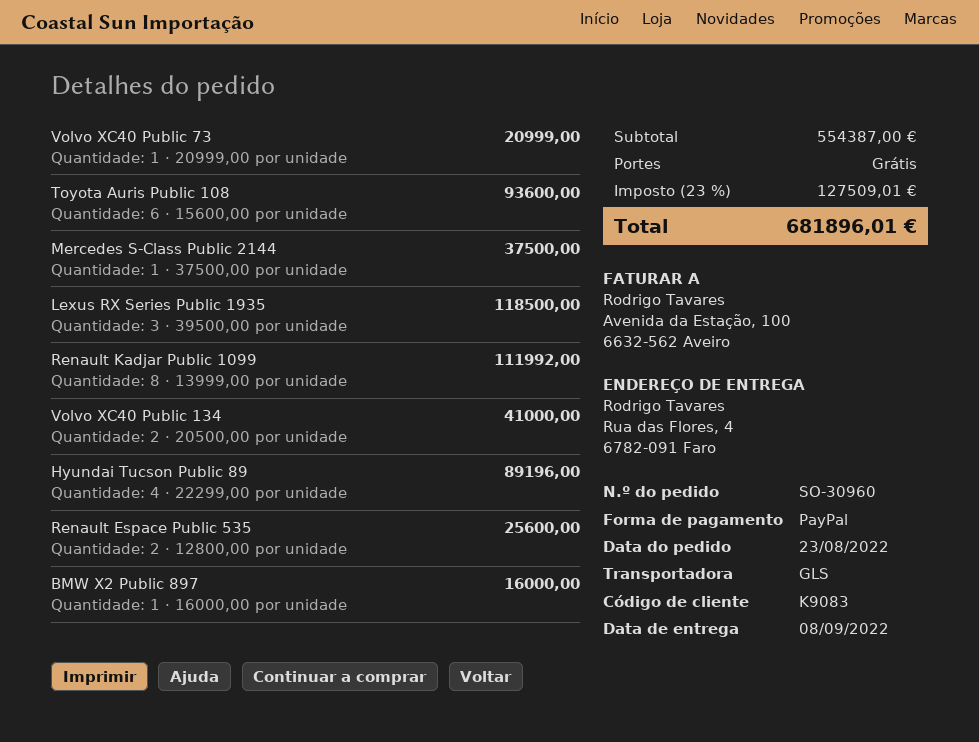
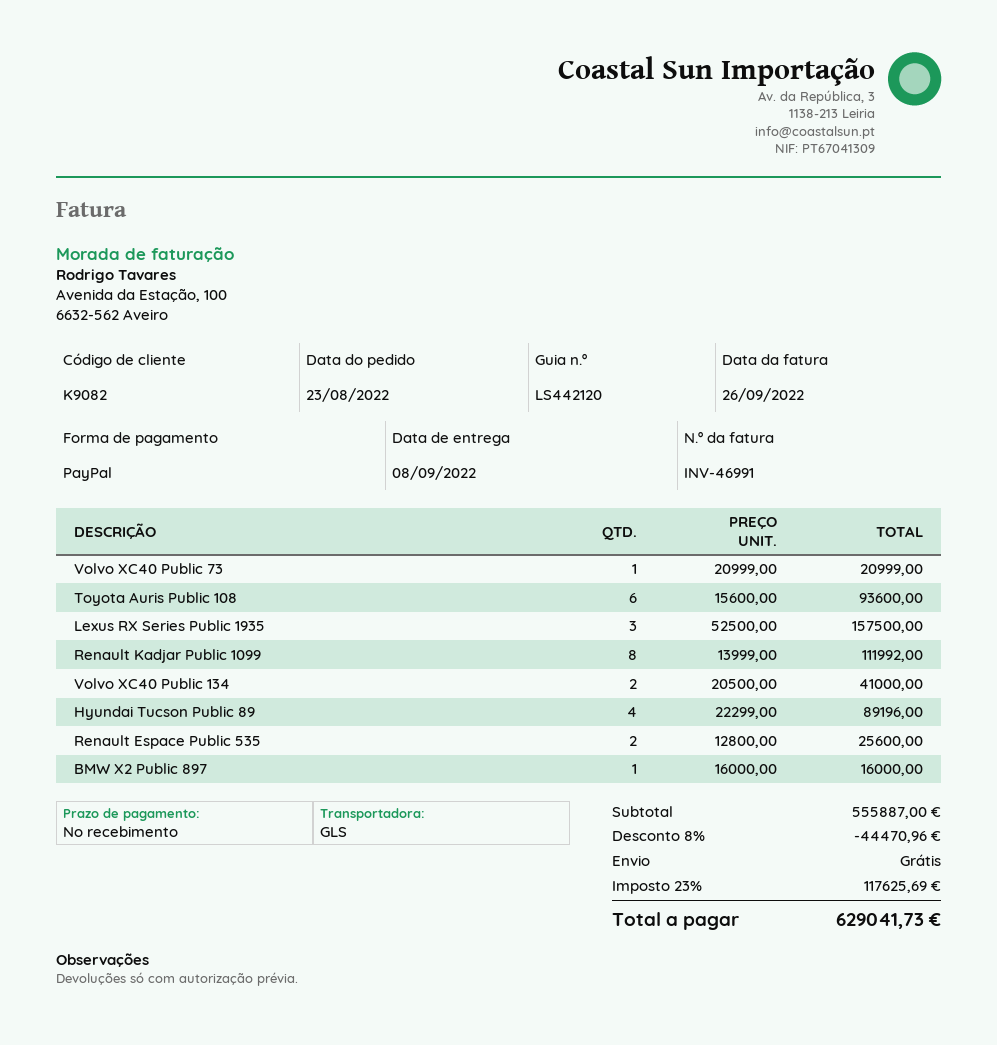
customer number: K9083 -> K9082
Mercedes S-Class Public 2144: 1 x 37500.00 = 37500.00 -> none
Lexus RX Series Public 1935: 3 x 39500.00 = 118500.00 -> 3 x 52500.00 = 157500.00
subtotal: 554387.00 -> 555887.00
discount: none -> 8% = 44470.96
tax: 23% = 127509.01 -> 23% = 117625.69
total: 681896.01 -> 629041.73

